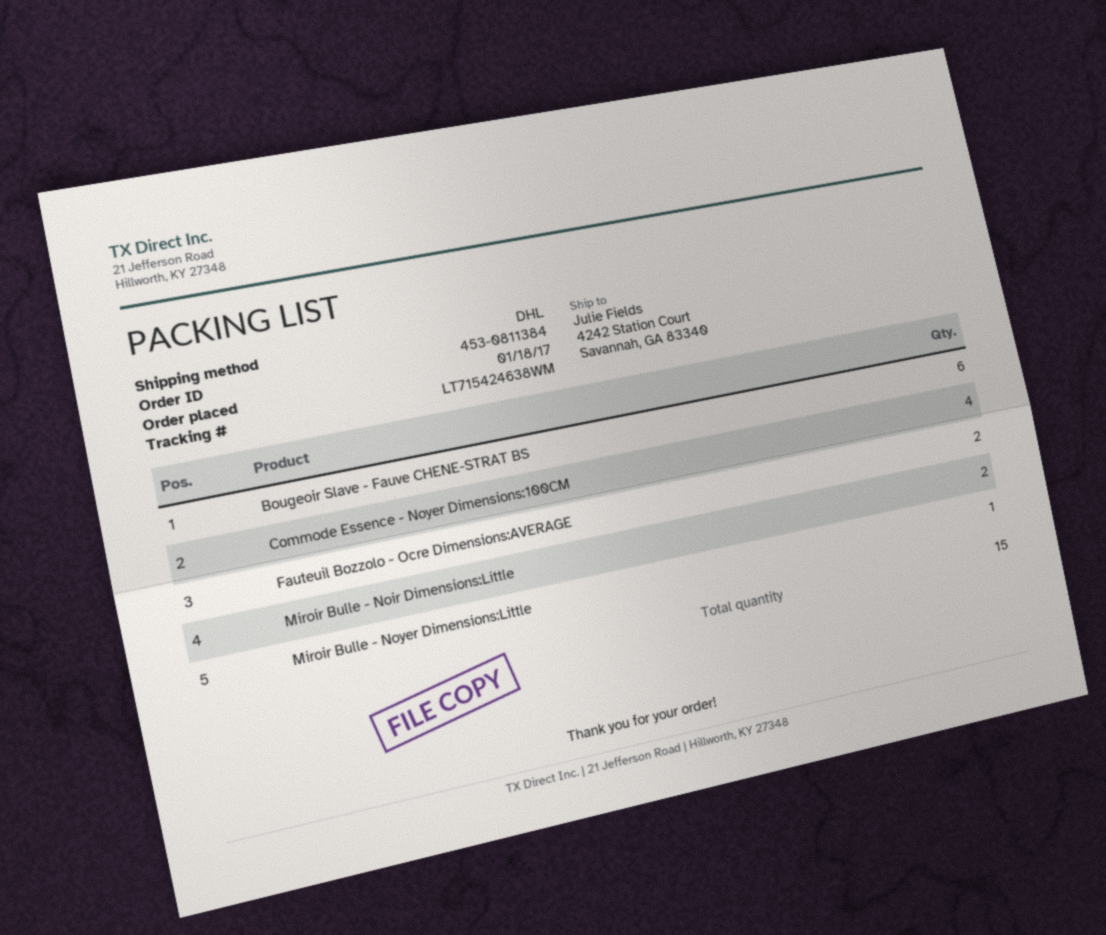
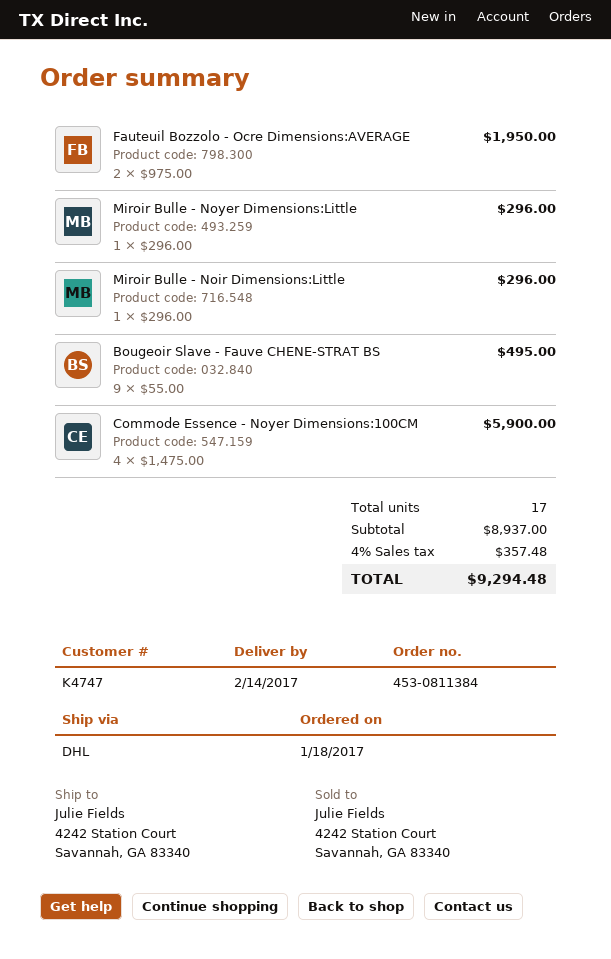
Bougeoir Slave - Fauve CHENE-STRAT BS: 6 -> 9
Miroir Bulle - Noir Dimensions:Little: 2 -> 1
total quantity: 15 -> 17

